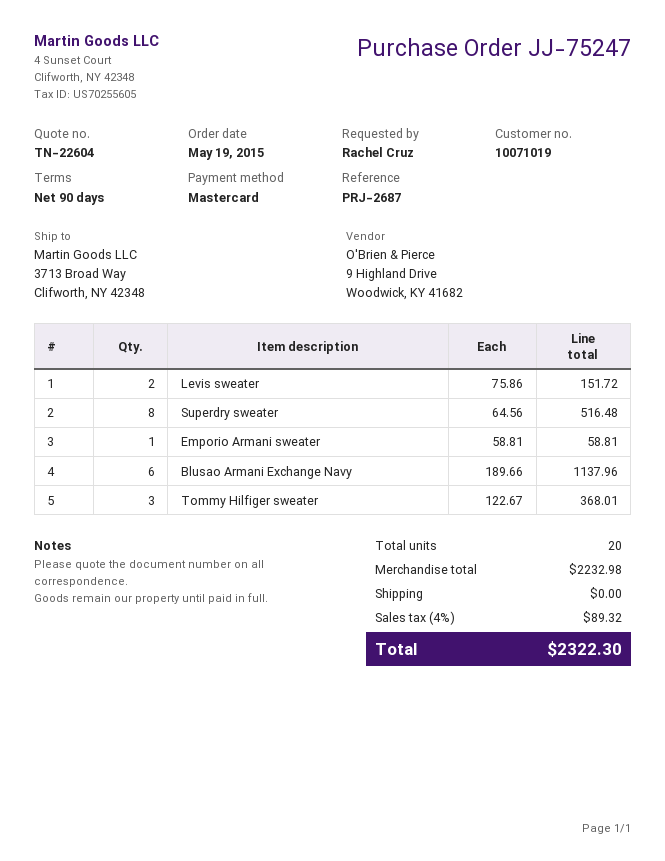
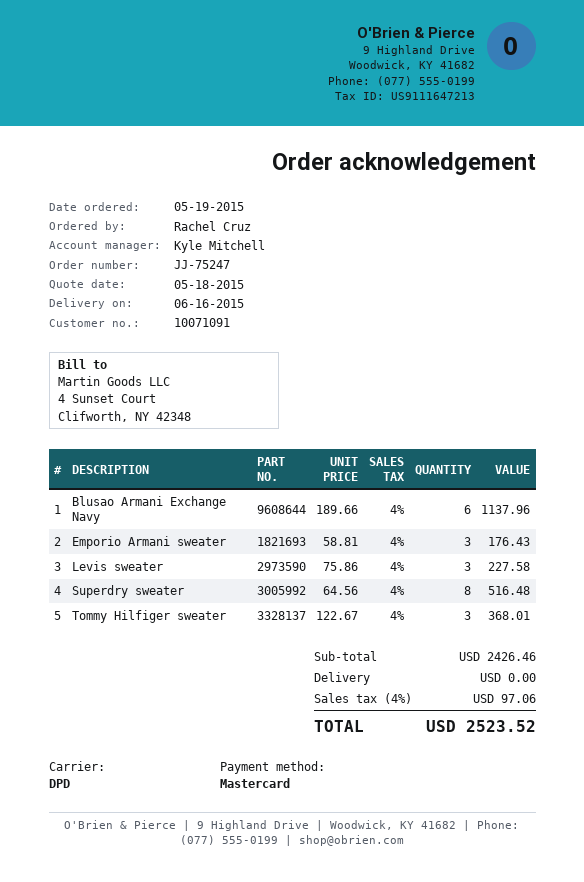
customer number: 10071019 -> 10071091
Levis sweater: 2 x 75.86 = 151.72 -> 3 x 75.86 = 227.58
Emporio Armani sweater: 1 x 58.81 = 58.81 -> 3 x 58.81 = 176.43
subtotal: 2232.98 -> 2426.46
tax: 4% = 89.32 -> 4% = 97.06
total: 2322.30 -> 2523.52

